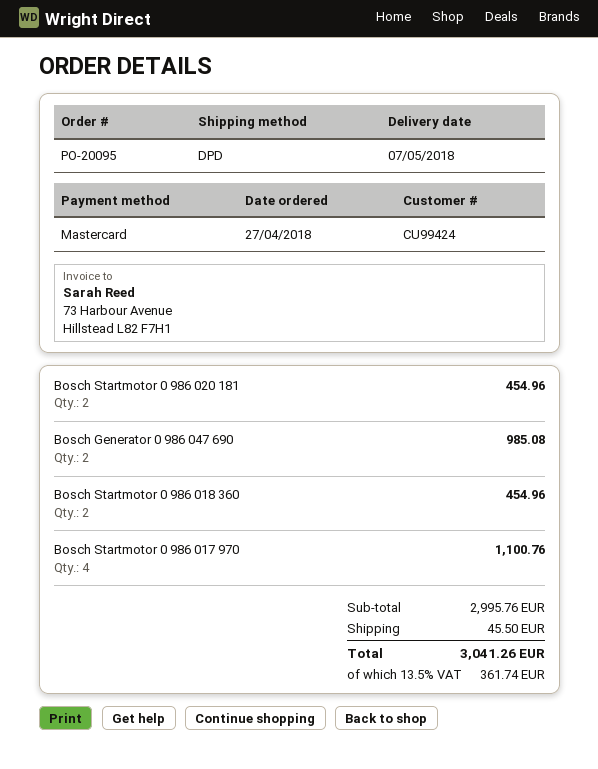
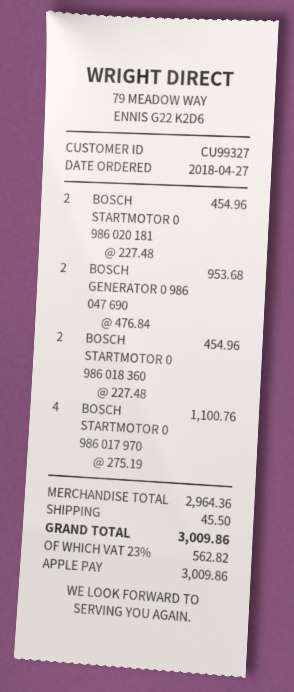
customer number: CU99424 -> CU99327
payment method: Mastercard -> Apple Pay
Bosch Generator 0 986 047 690: 2 for 985.08 -> 2 for 953.68
subtotal: 2995.76 -> 2964.36
tax: 13.5% = 361.74 -> 23% = 562.82
total: 3041.26 -> 3009.86

